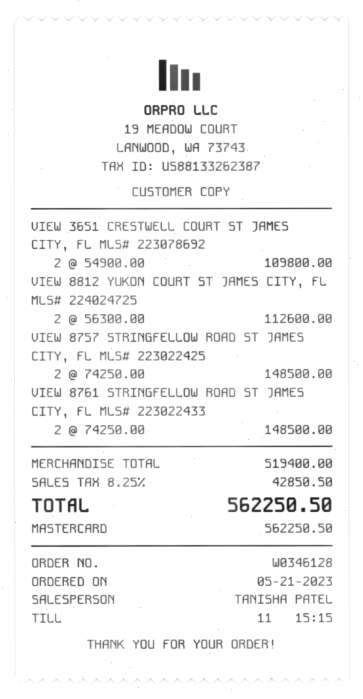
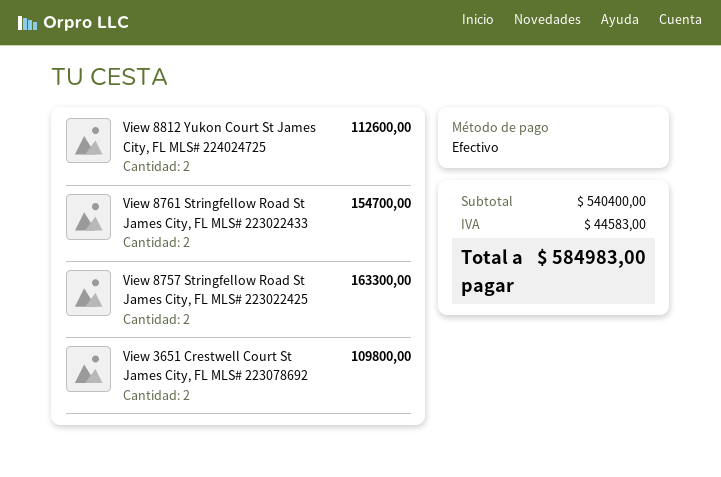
payment method: Mastercard -> cash
VIEW 8757 STRINGFELLOW ROAD ST JAMES CITY, FL MLS# 223022425: 2 for 148500.00 -> 2 for 163300.00
VIEW 8761 STRINGFELLOW ROAD ST JAMES CITY, FL MLS# 223022433: 2 for 148500.00 -> 2 for 154700.00
subtotal: 519400.00 -> 540400.00
tax: 42850.50 -> 44583.00
total: 562250.50 -> 584983.00

